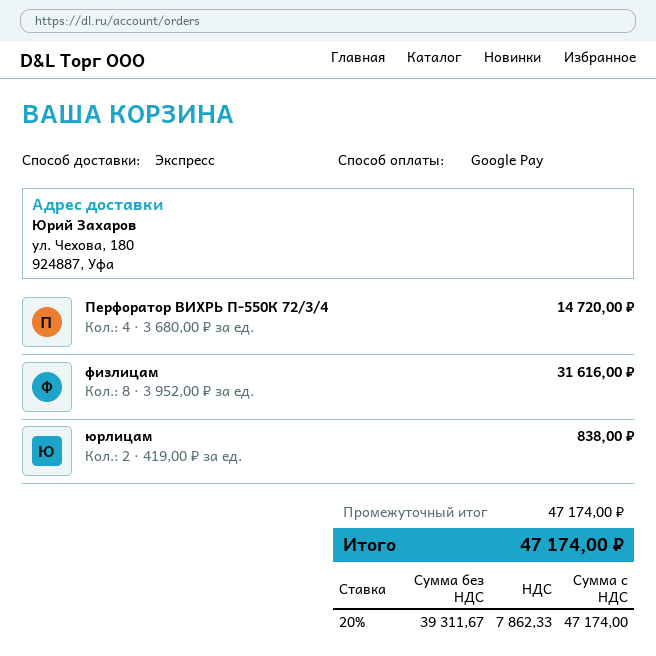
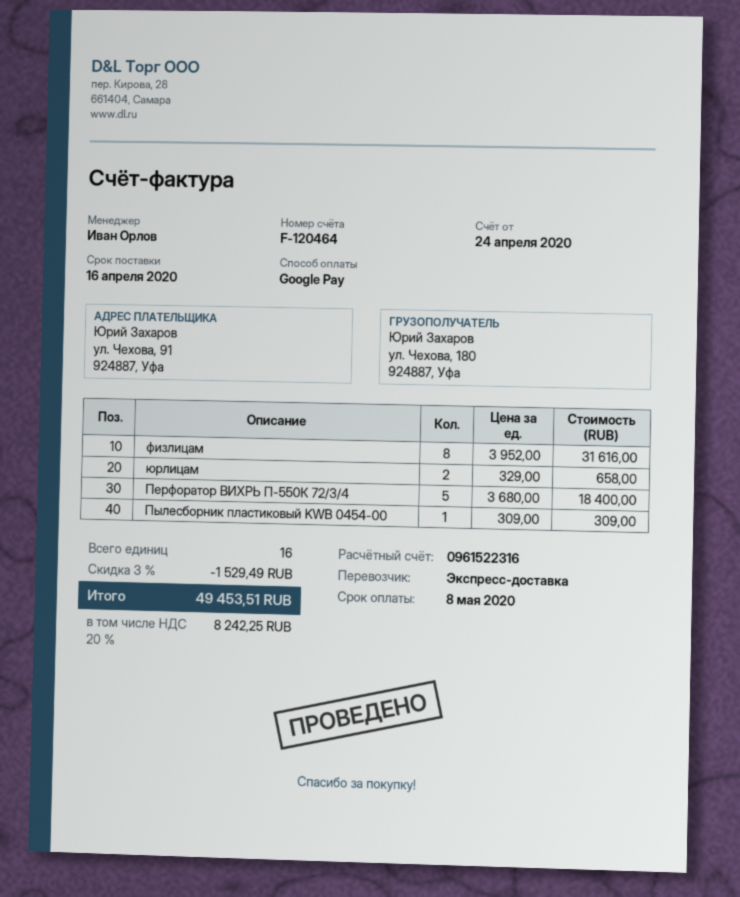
Перфоратор ВИХРЬ П-550К 72/3/4: 4 x 3680.00 = 14720.00 -> 5 x 3680.00 = 18400.00
юрлицам: 2 x 419.00 = 838.00 -> 2 x 329.00 = 658.00
Пылесборник пластиковый KWB 0454-00: none -> 1 x 309.00 = 309.00
discount: none -> 3% = 1529.49
tax: 20% = 7862.33 -> 20% = 8242.25
total: 47174.00 -> 49453.51

